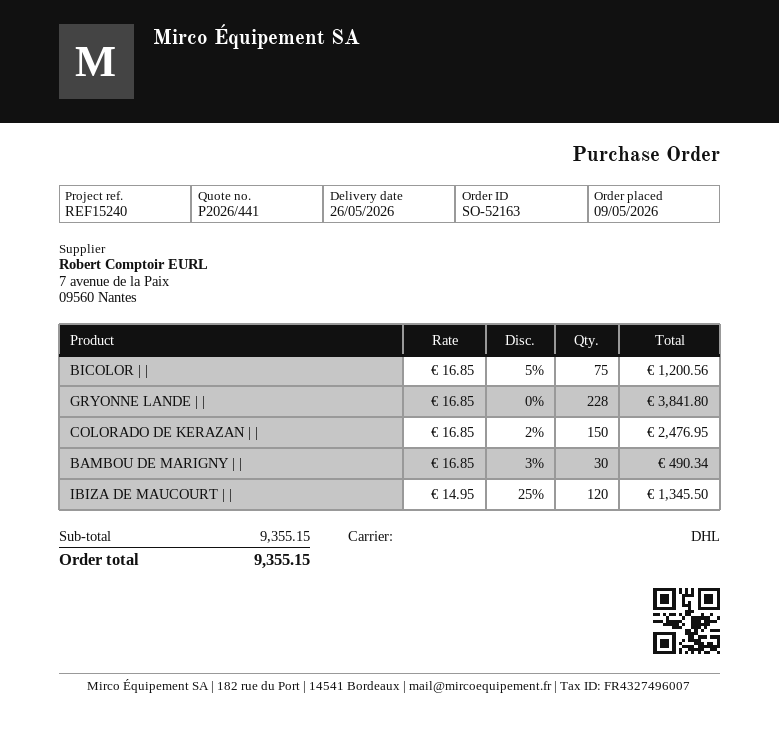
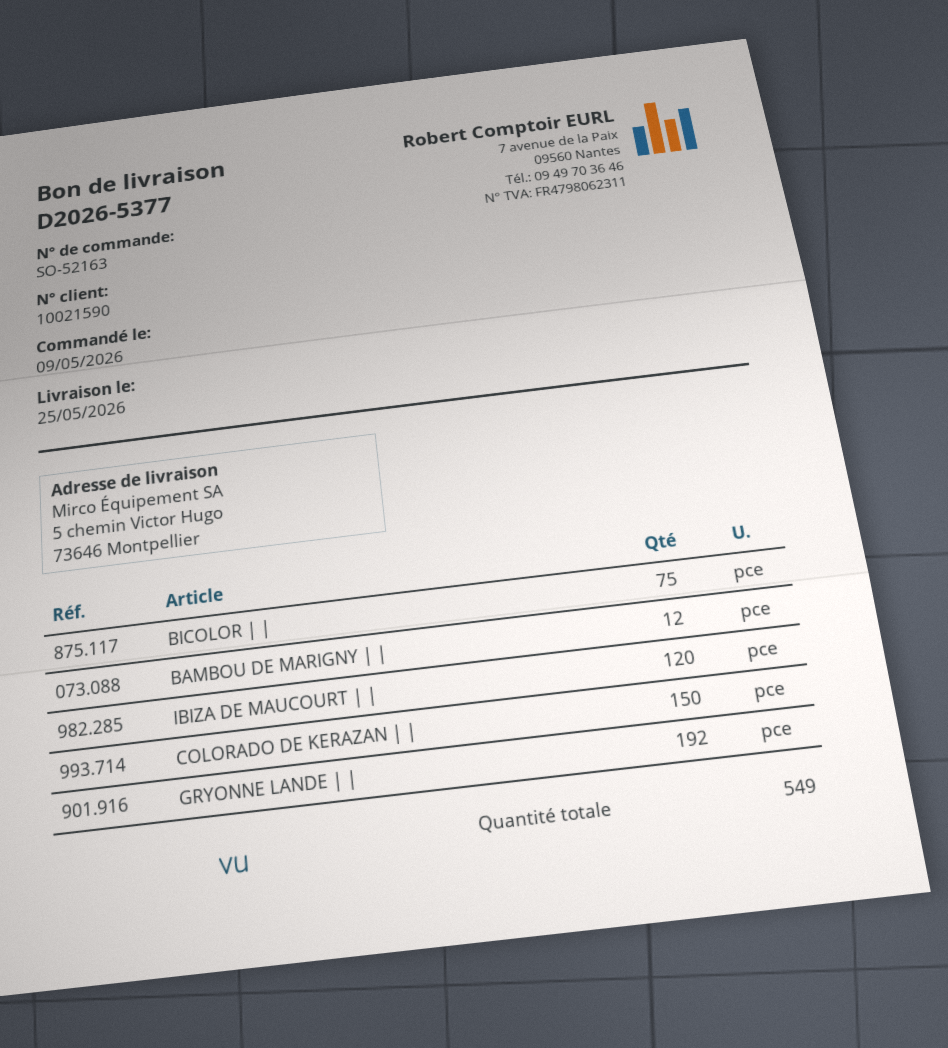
delivery date: 2026-05-26 -> 2026-05-25
GRYONNE LANDE | |: 228 -> 192
BAMBOU DE MARIGNY | |: 30 -> 12

